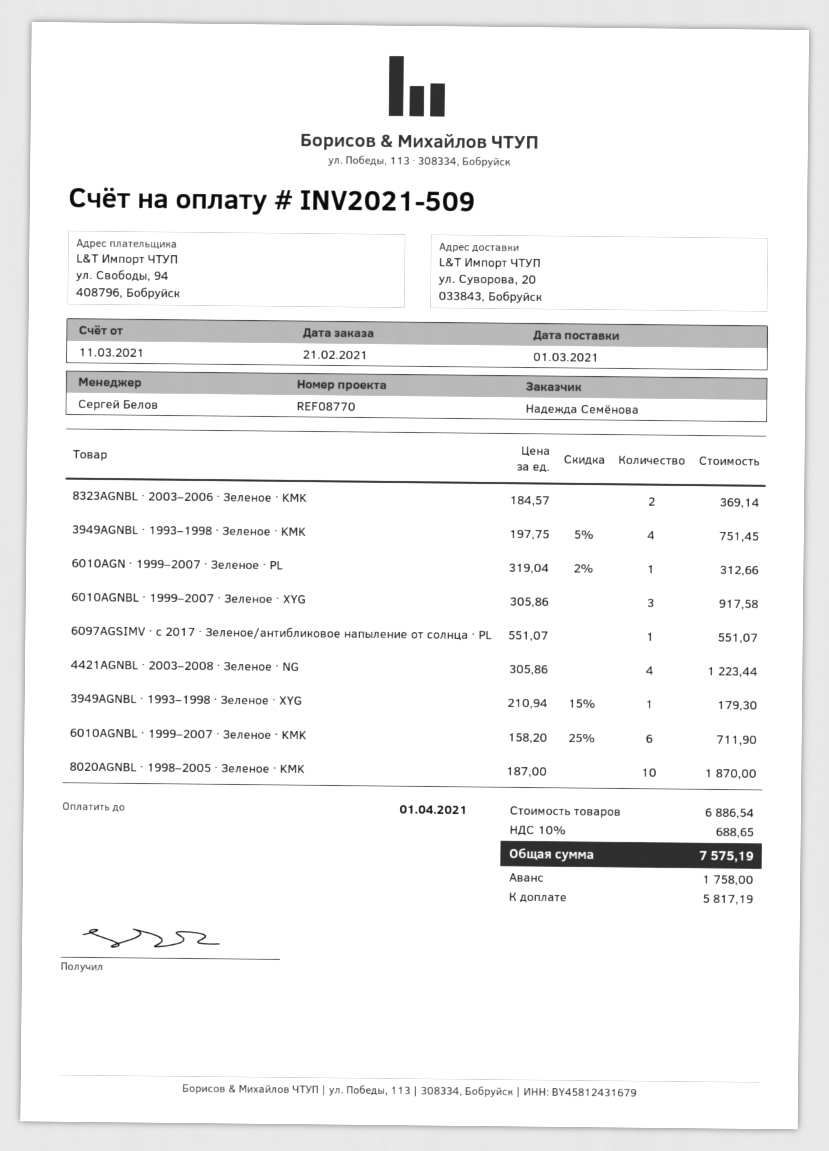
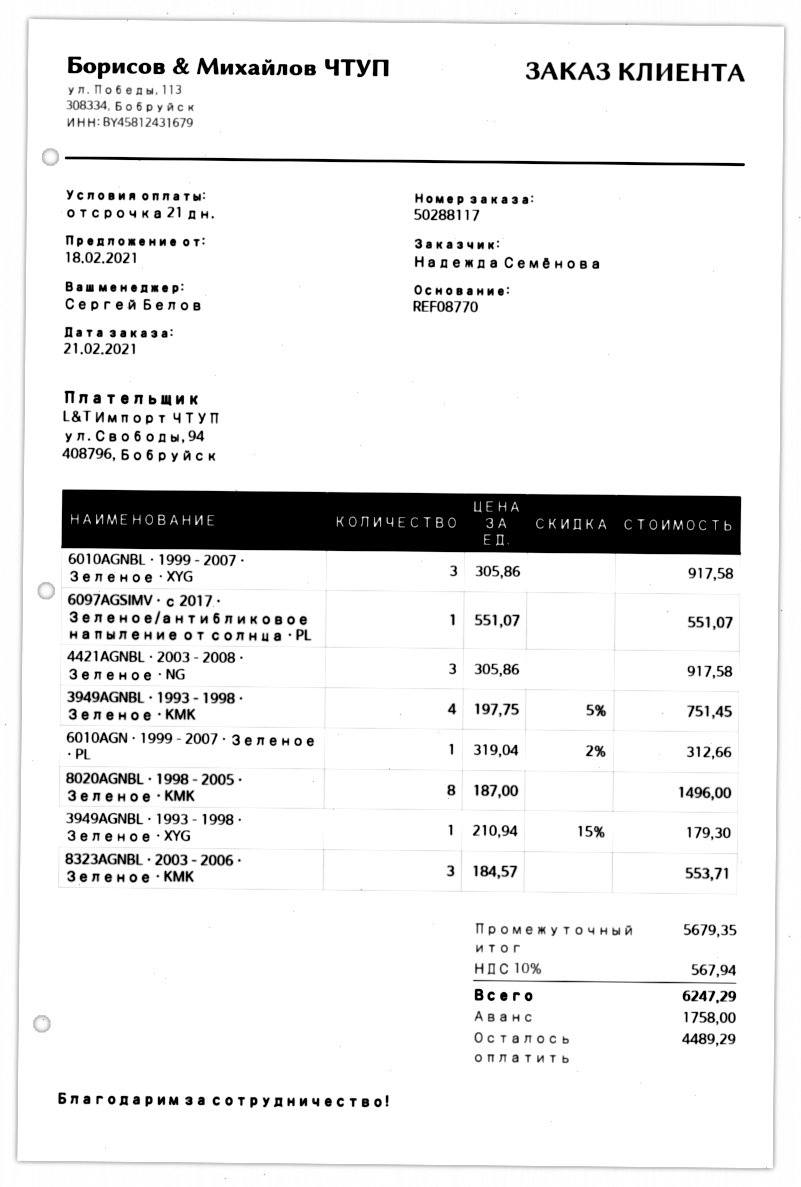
8323AGNBL · 2003–2006 · Зеленое · KMK: 2 x 184.57 = 369.14 -> 3 x 184.57 = 553.71
4421AGNBL · 2003–2008 · Зеленое · NG: 4 x 305.86 = 1223.44 -> 3 x 305.86 = 917.58
6010AGNBL · 1999–2007 · Зеленое · KMK: 6 x 158.20 - 25% = 711.90 -> none
8020AGNBL · 1998–2005 · Зеленое · KMK: 10 x 187.00 = 1870.00 -> 8 x 187.00 = 1496.00
subtotal: 6886.54 -> 5679.35
tax: 10% = 688.65 -> 10% = 567.94
total: 7575.19 -> 6247.29
balance: 5817.19 -> 4489.29

